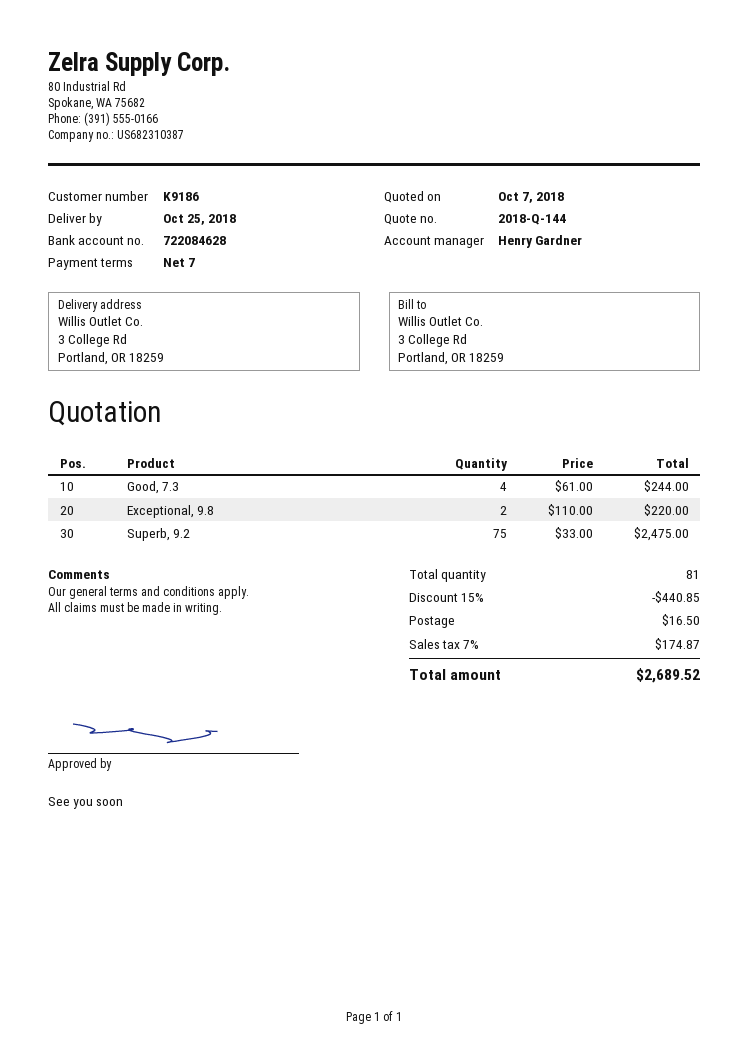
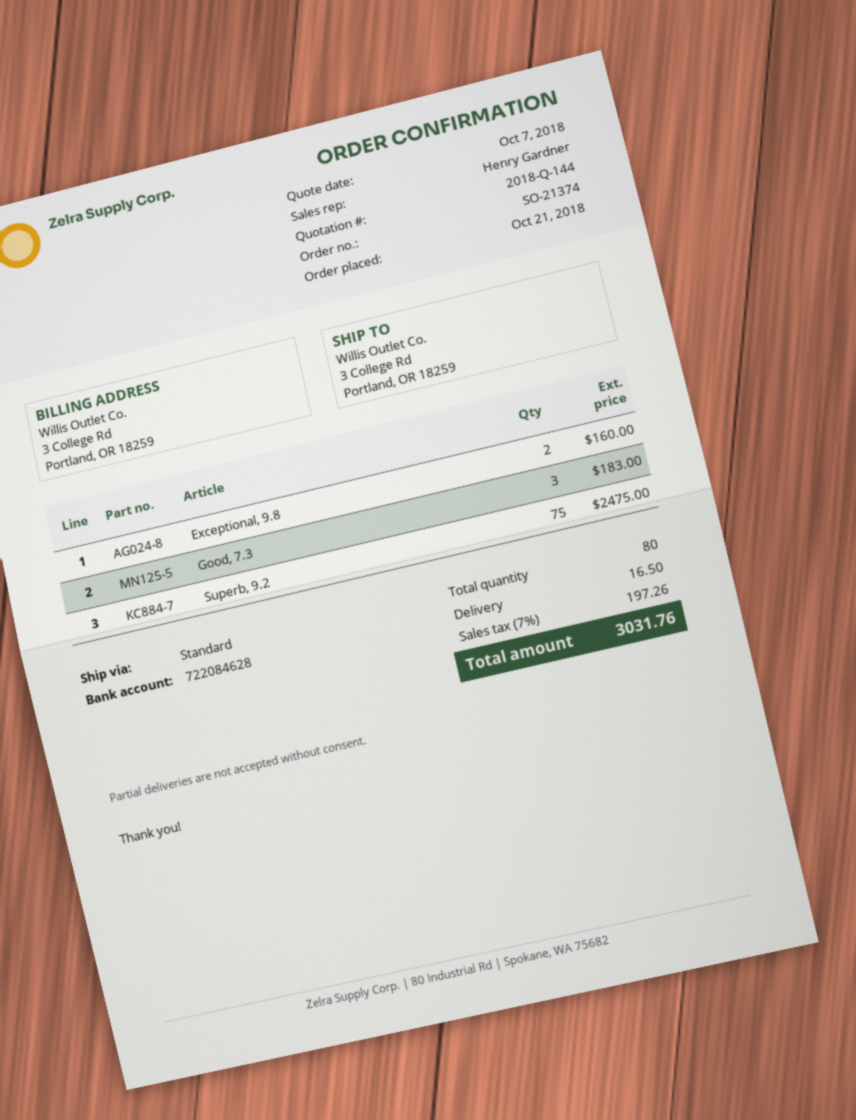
Good, 7.3: 4 for 244.00 -> 3 for 183.00
Exceptional, 9.8: 2 for 220.00 -> 2 for 160.00
total quantity: 81 -> 80
discount: 15% = 440.85 -> none
tax: 7% = 174.87 -> 7% = 197.26
total: 2689.52 -> 3031.76

